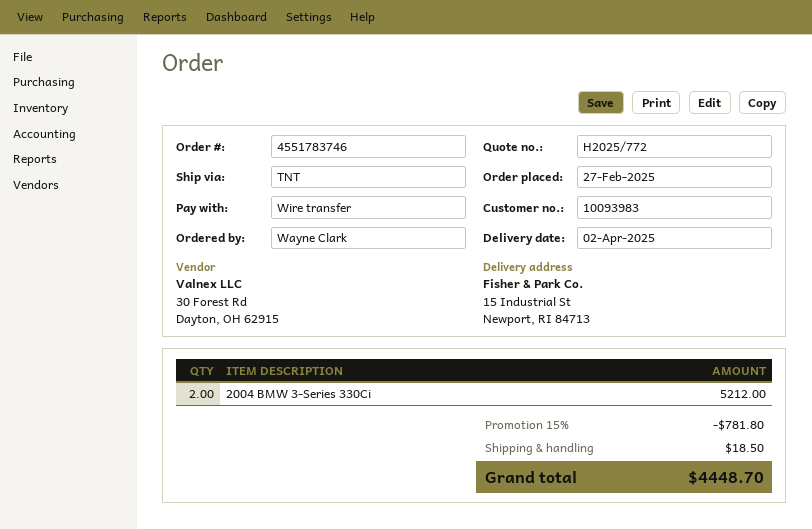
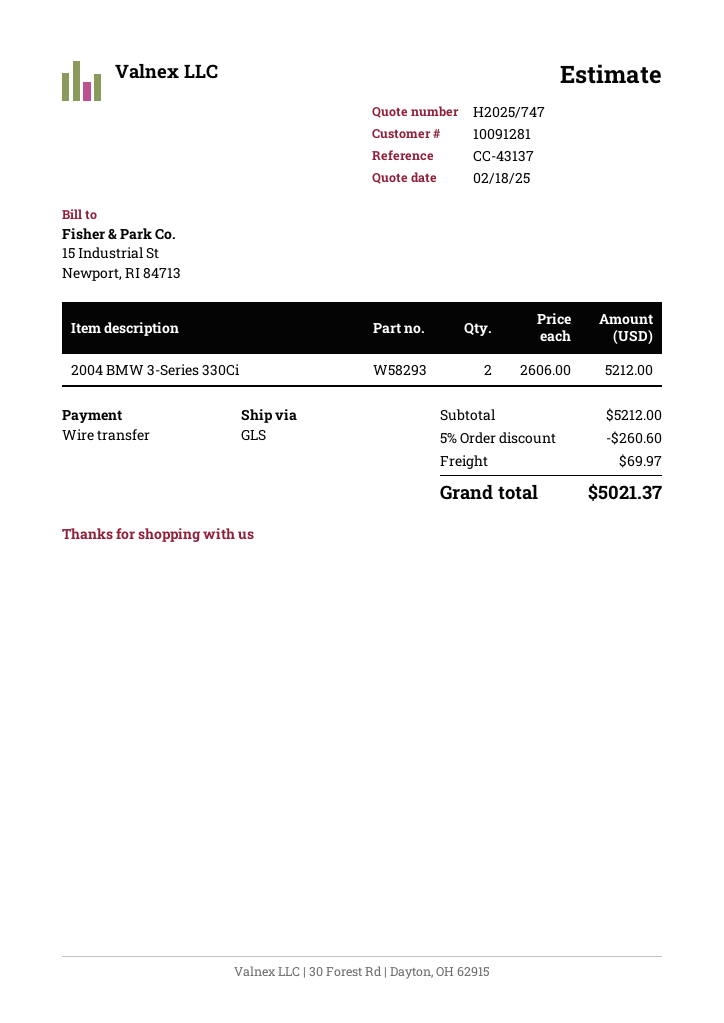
quote number: H2025/772 -> H2025/747
customer number: 10093983 -> 10091281
shipping method: TNT -> GLS
discount: 15% = 781.80 -> 5% = 260.60
shipping: 18.50 -> 69.97
total: 4448.70 -> 5021.37

